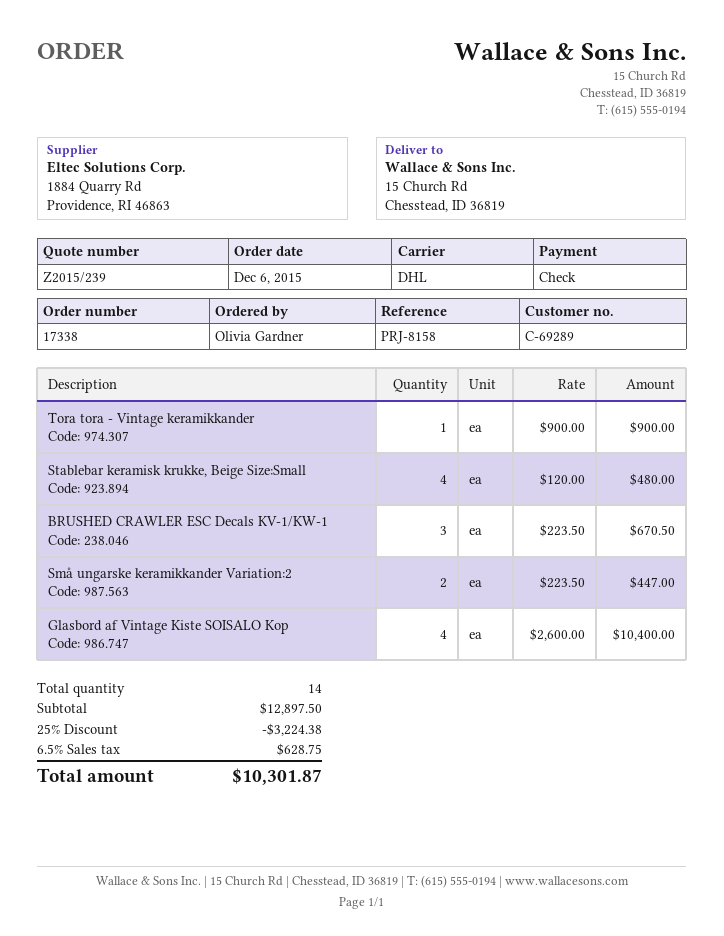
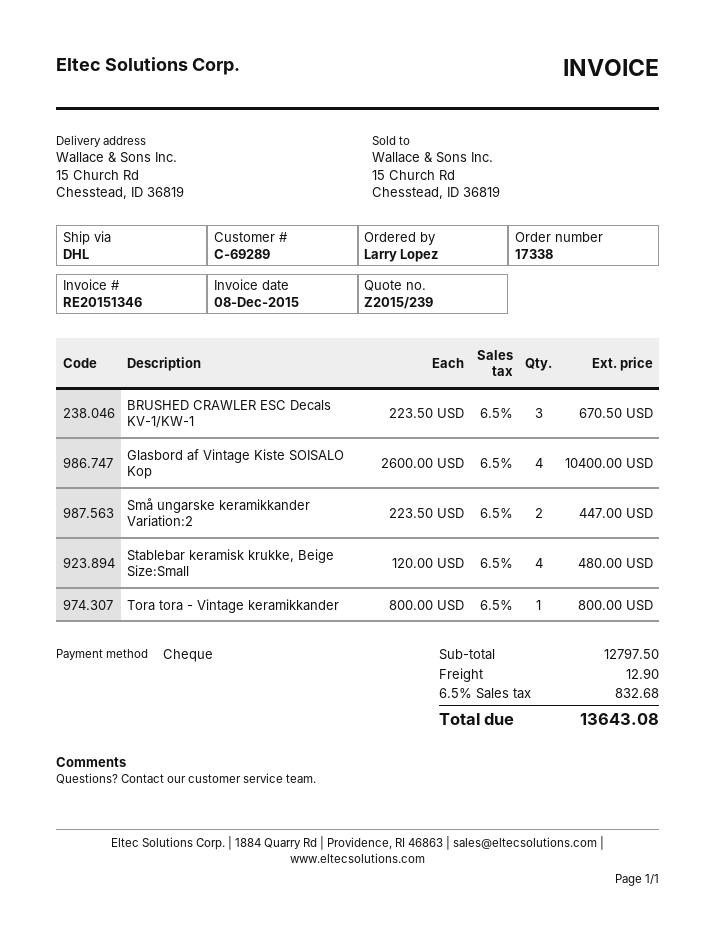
ordered by: Olivia Gardner -> Larry Lopez
Tora tora - Vintage keramikkander: 1 x 900.00 = 900.00 -> 1 x 800.00 = 800.00
subtotal: 12897.50 -> 12797.50
discount: 25% = 3224.38 -> none
shipping: none -> 12.90
tax: 6.5% = 628.75 -> 6.5% = 832.68
total: 10301.87 -> 13643.08

